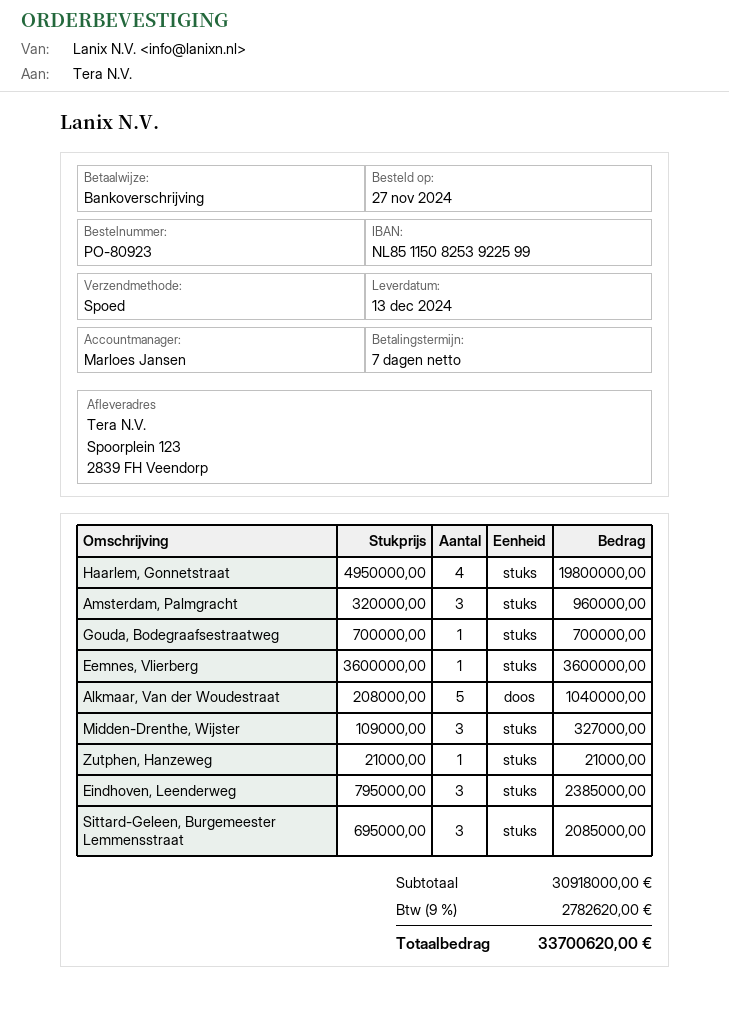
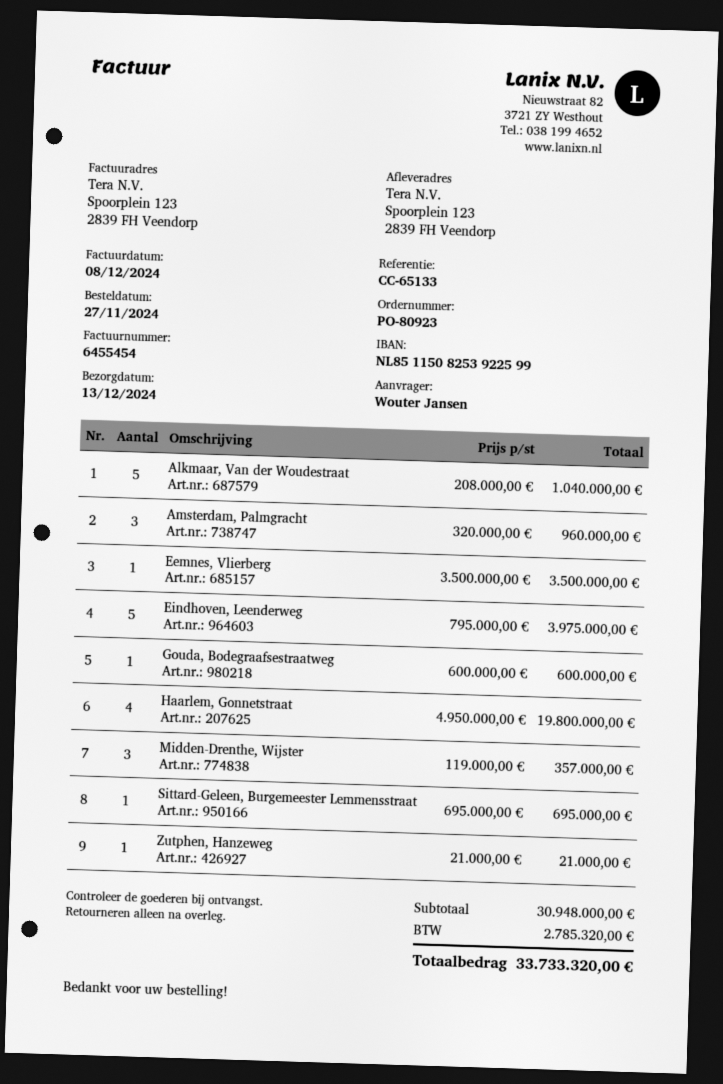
Gouda, Bodegraafsestraatweg: 1 x 700000.00 = 700000.00 -> 1 x 600000.00 = 600000.00
Eemnes, Vlierberg: 1 x 3600000.00 = 3600000.00 -> 1 x 3500000.00 = 3500000.00
Midden-Drenthe, Wijster: 3 x 109000.00 = 327000.00 -> 3 x 119000.00 = 357000.00
Eindhoven, Leenderweg: 3 x 795000.00 = 2385000.00 -> 5 x 795000.00 = 3975000.00
Sittard-Geleen, Burgemeester Lemmensstraat: 3 x 695000.00 = 2085000.00 -> 1 x 695000.00 = 695000.00
subtotal: 30918000.00 -> 30948000.00
tax: 2782620.00 -> 2785320.00
total: 33700620.00 -> 33733320.00

